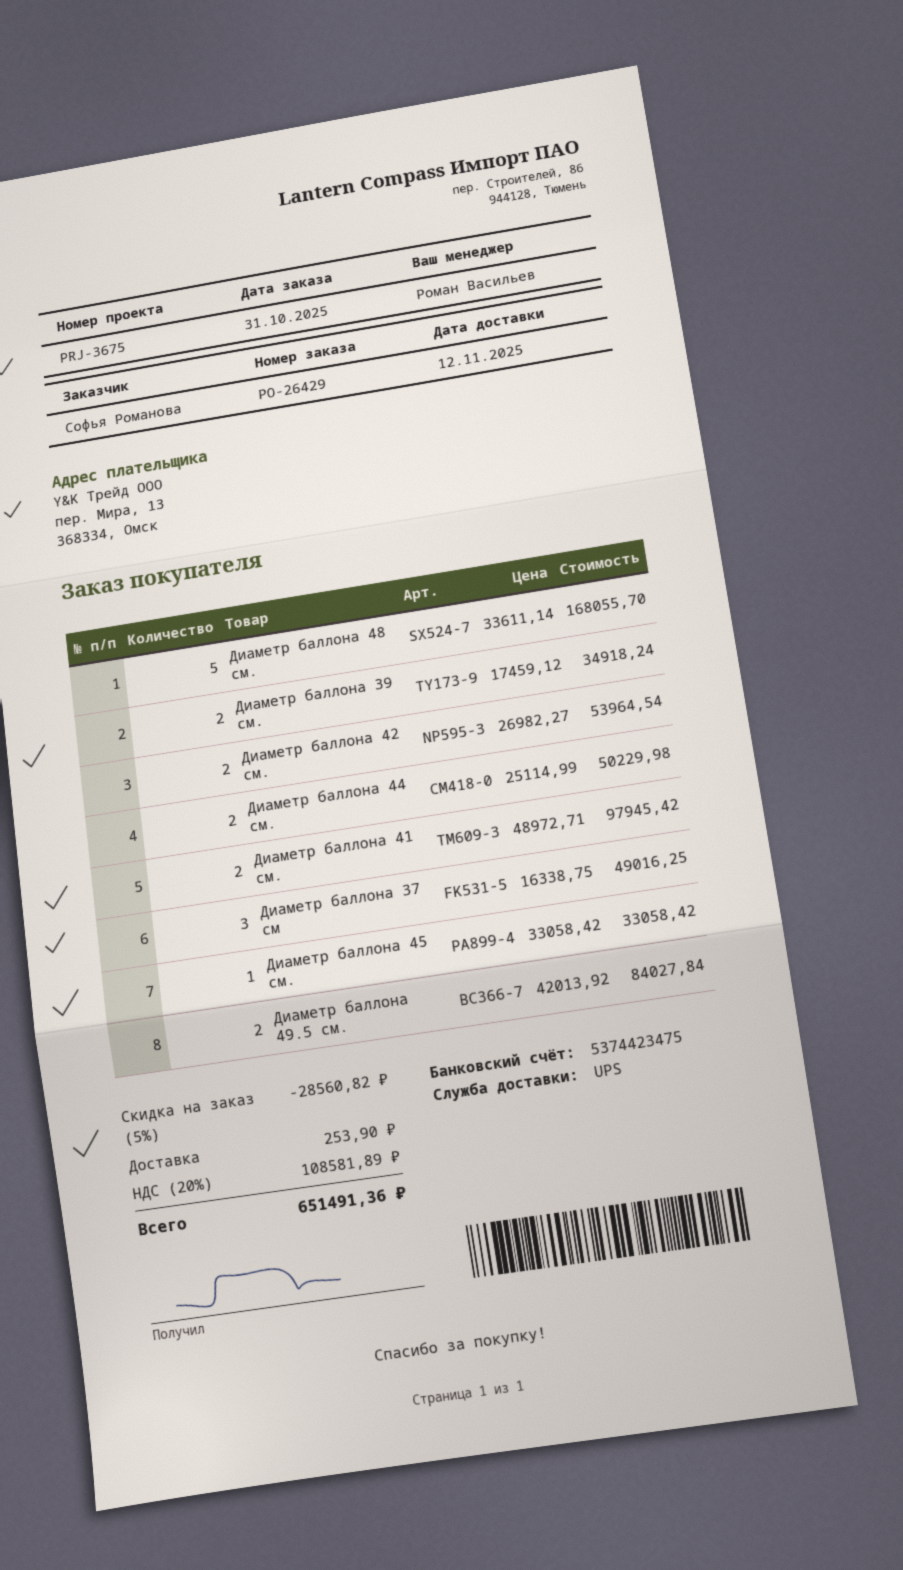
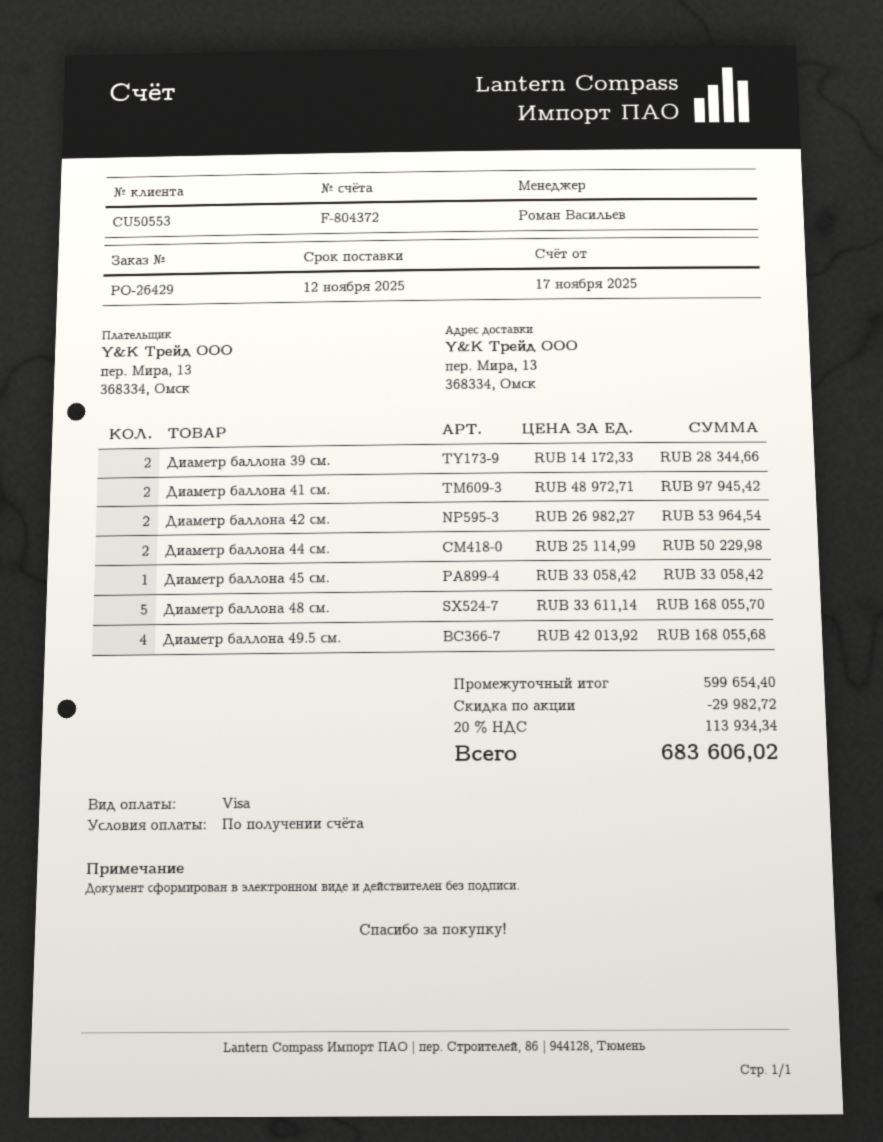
Диаметр баллона 39 см.: 2 x 17459.12 = 34918.24 -> 2 x 14172.33 = 28344.66
Диаметр баллона 37 см: 3 x 16338.75 = 49016.25 -> none
Диаметр баллона 49.5 см.: 2 x 42013.92 = 84027.84 -> 4 x 42013.92 = 168055.68
discount: 28560.82 -> 29982.72
shipping: 253.90 -> none
tax: 20% = 108581.89 -> 20% = 113934.34
total: 651491.36 -> 683606.02

